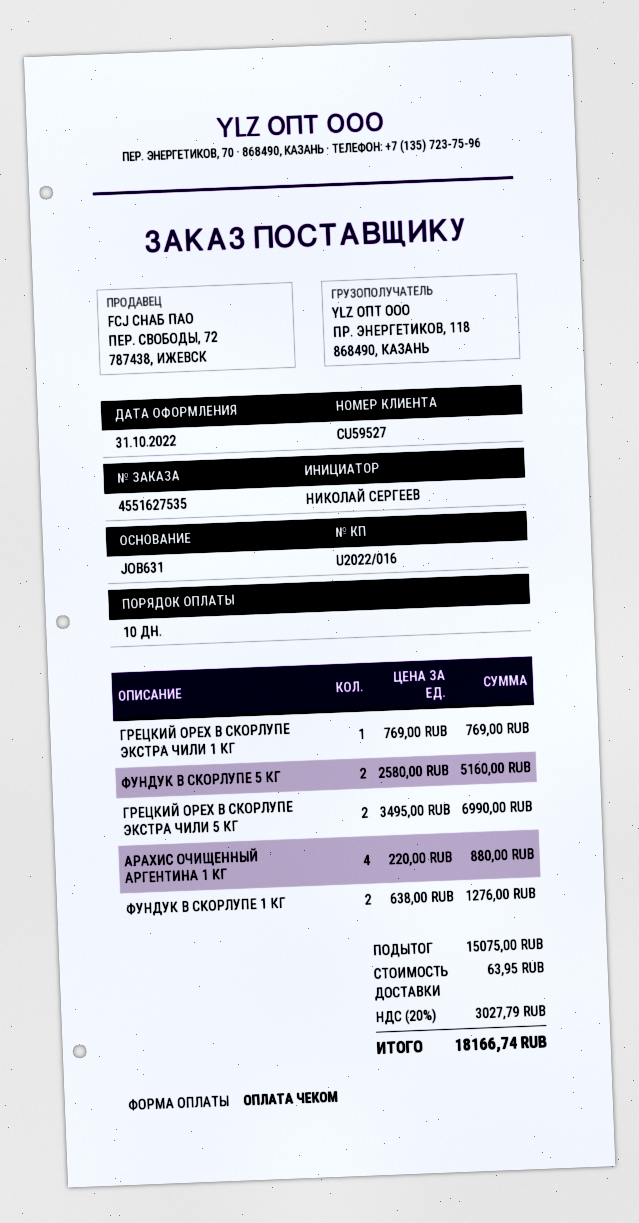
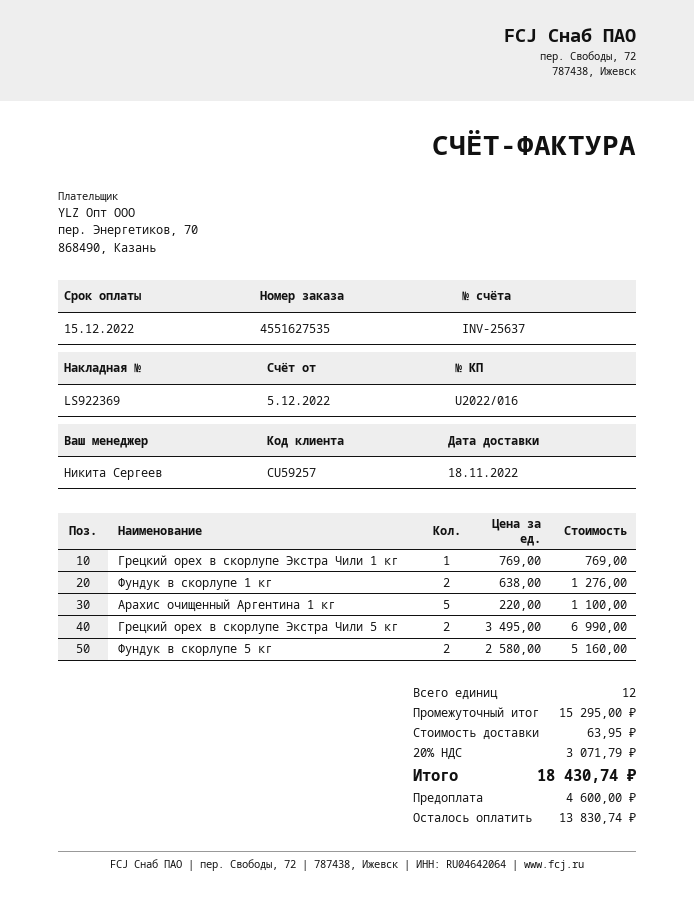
customer number: CU59527 -> CU59257
АРАХИС ОЧИЩЕННЫЙ АРГЕНТИНА 1 КГ: 4 x 220.00 = 880.00 -> 5 x 220.00 = 1100.00
subtotal: 15075.00 -> 15295.00
tax: 20% = 3027.79 -> 20% = 3071.79
total: 18166.74 -> 18430.74

